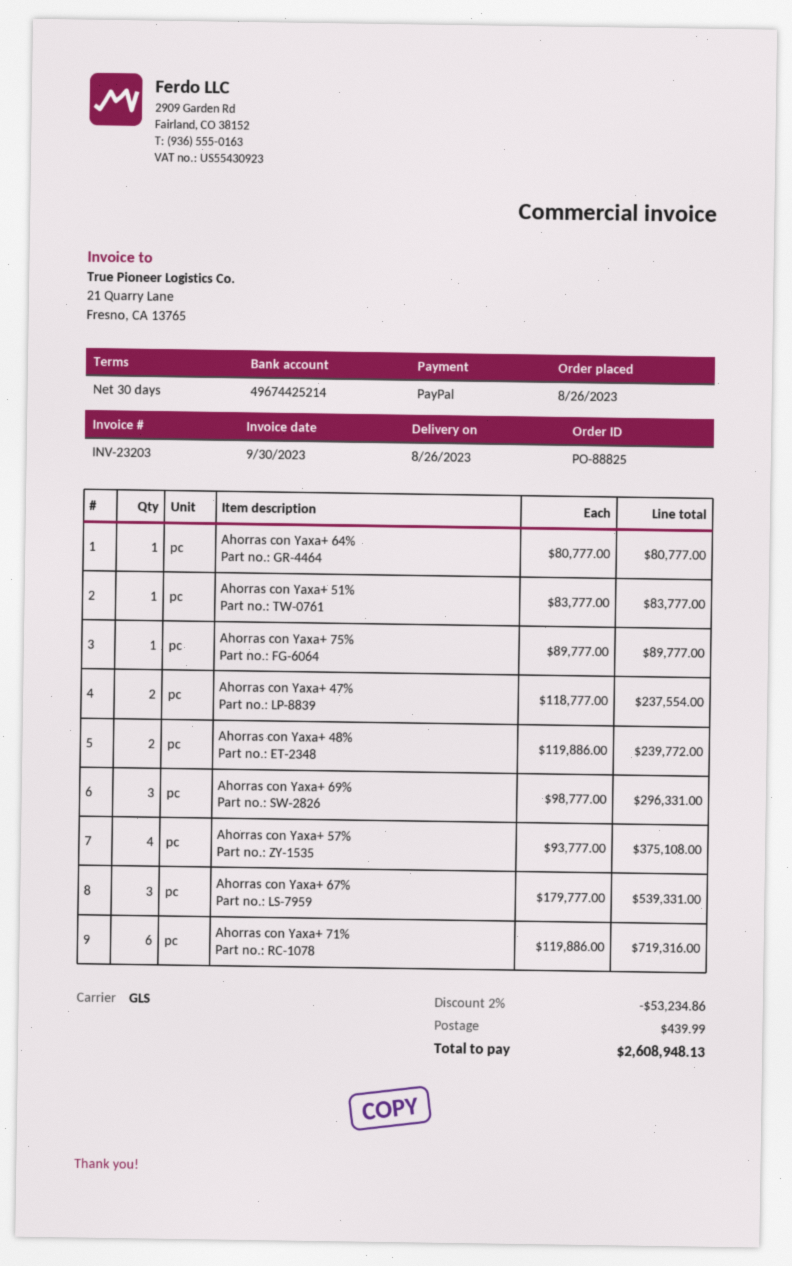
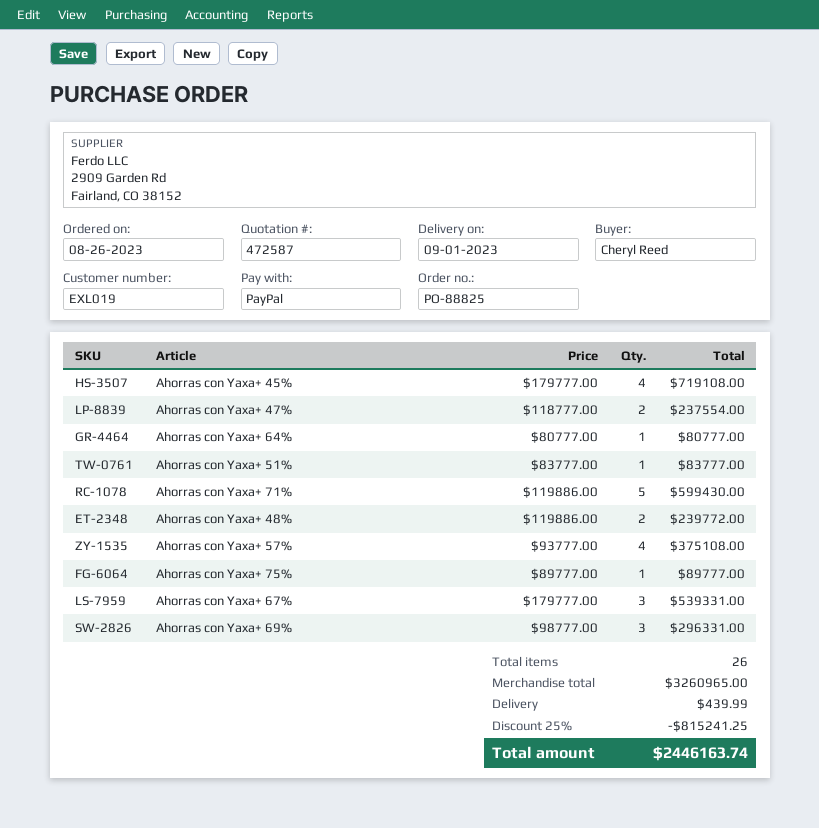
delivery date: 2023-08-26 -> 2023-09-01
Ahorras con Yaxa+ 71%: 6 x 119886.00 = 719316.00 -> 5 x 119886.00 = 599430.00
Ahorras con Yaxa+ 45%: none -> 4 x 179777.00 = 719108.00
discount: 2% = 53234.86 -> 25% = 815241.25
total: 2608948.13 -> 2446163.74

